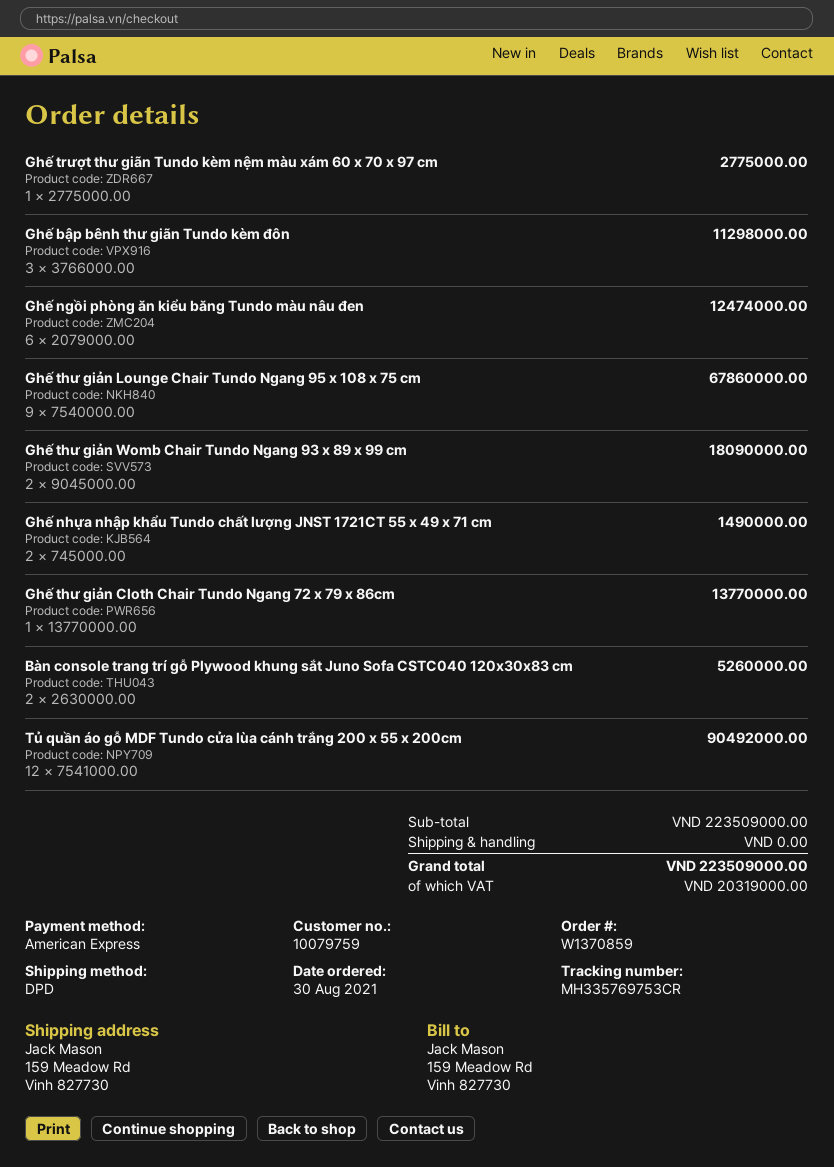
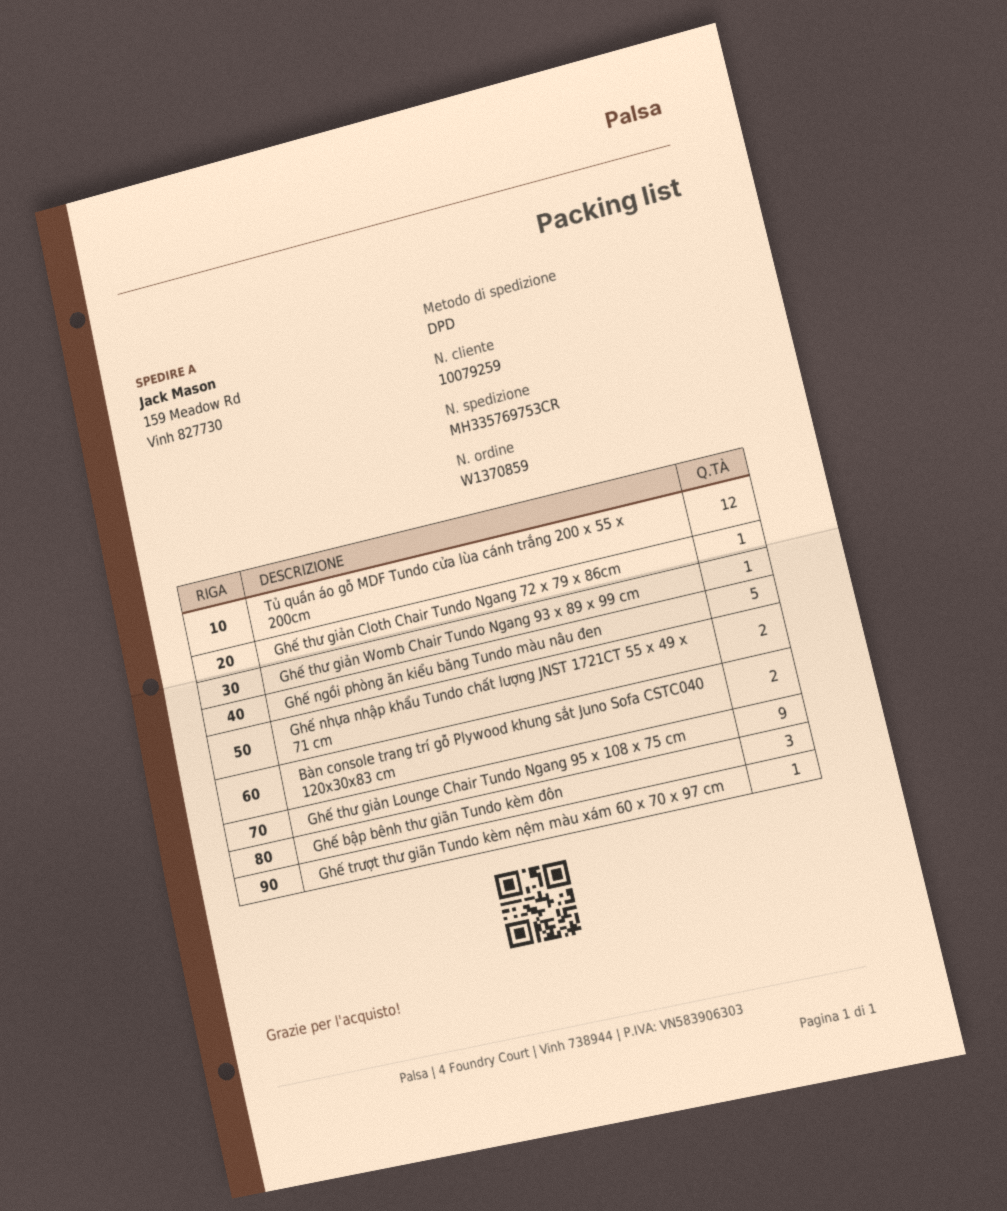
customer number: 10079759 -> 10079259
Ghế ngồi phòng ăn kiểu băng Tundo màu nâu đen: 6 -> 5
Ghế thư giản Womb Chair Tundo Ngang 93 x 89 x 99 cm: 2 -> 1

